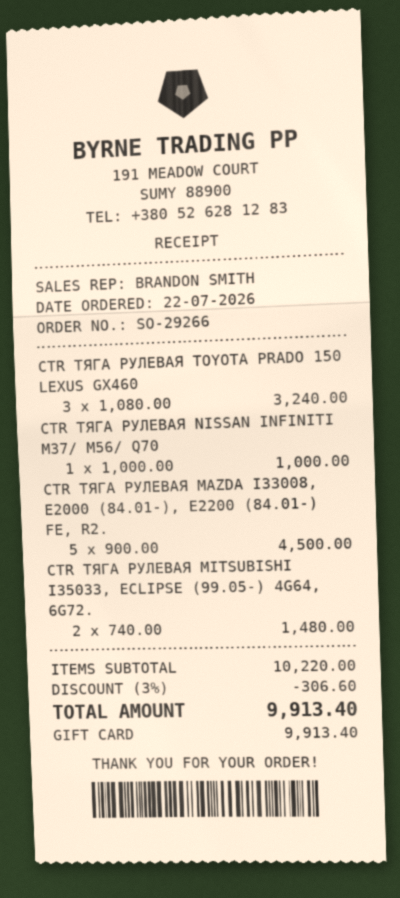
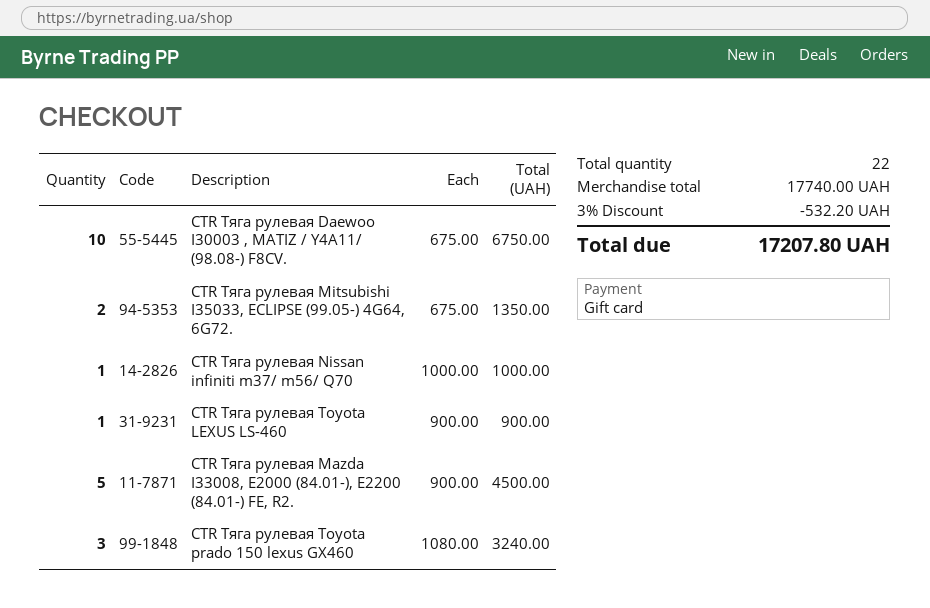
CTR ТЯГА РУЛЕВАЯ MITSUBISHI I35033, ECLIPSE (99.05-) 4G64, 6G72.: 2 x 740.00 = 1480.00 -> 2 x 675.00 = 1350.00
CTR Тяга рулевая Daewoo I30003 , MATIZ / Y4A11/ (98.08-) F8CV.: none -> 10 x 675.00 = 6750.00
CTR Тяга рулевая Toyota LEXUS LS-460: none -> 1 x 900.00 = 900.00
subtotal: 10220.00 -> 17740.00
discount: 3% = 306.60 -> 3% = 532.20
total: 9913.40 -> 17207.80

